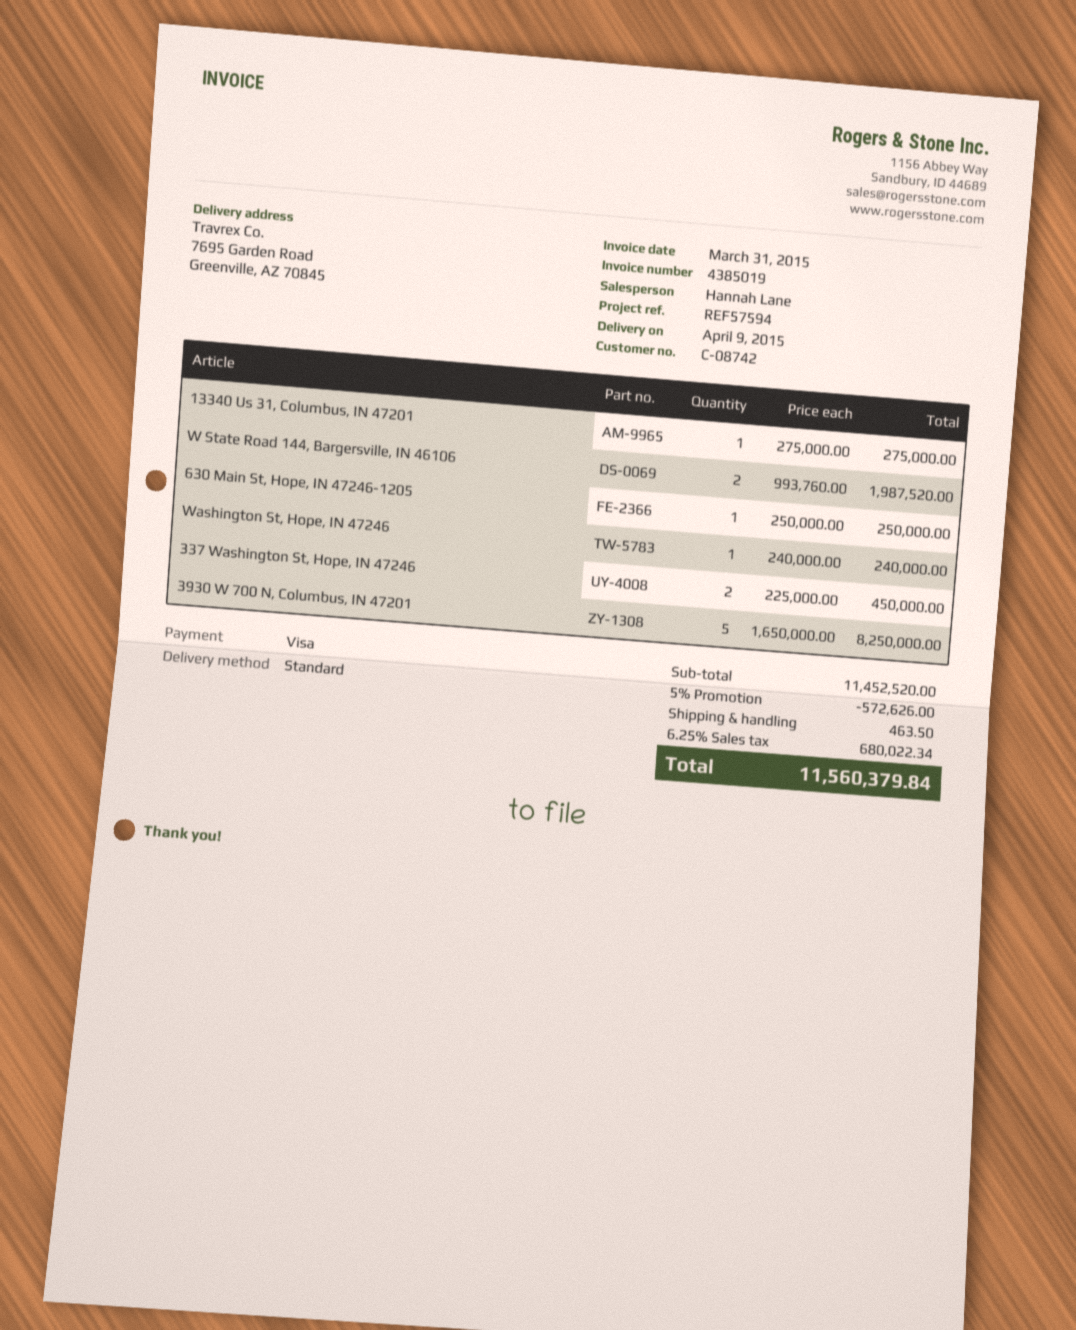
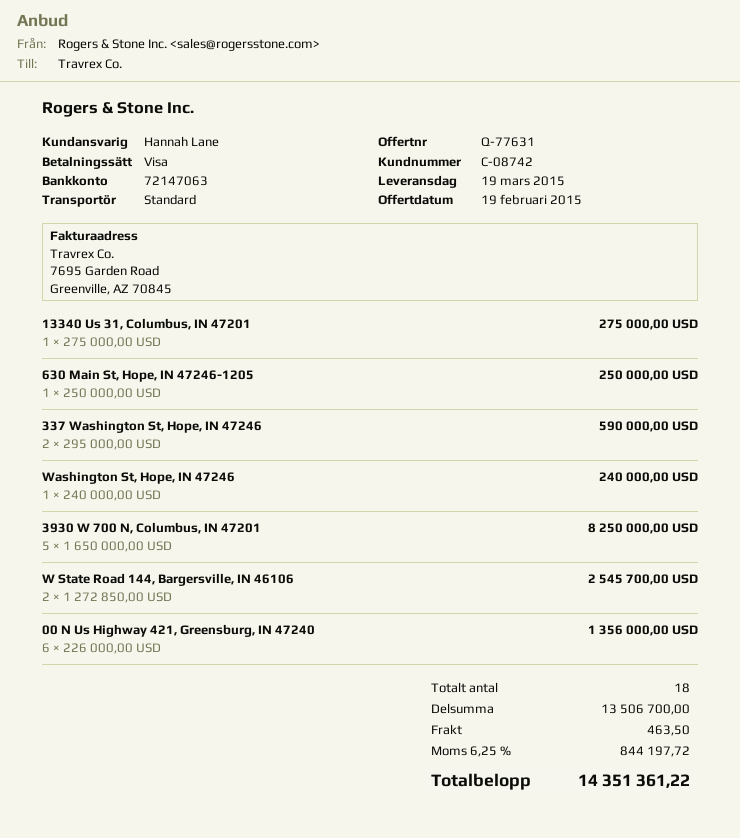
delivery date: 2015-04-09 -> 2015-03-19
W State Road 144, Bargersville, IN 46106: 2 x 993760.00 = 1987520.00 -> 2 x 1272850.00 = 2545700.00
337 Washington St, Hope, IN 47246: 2 x 225000.00 = 450000.00 -> 2 x 295000.00 = 590000.00
00 N Us Highway 421, Greensburg, IN 47240: none -> 6 x 226000.00 = 1356000.00
subtotal: 11452520.00 -> 13506700.00
discount: 5% = 572626.00 -> none
tax: 6.25% = 680022.34 -> 6.25% = 844197.72
total: 11560379.84 -> 14351361.22

